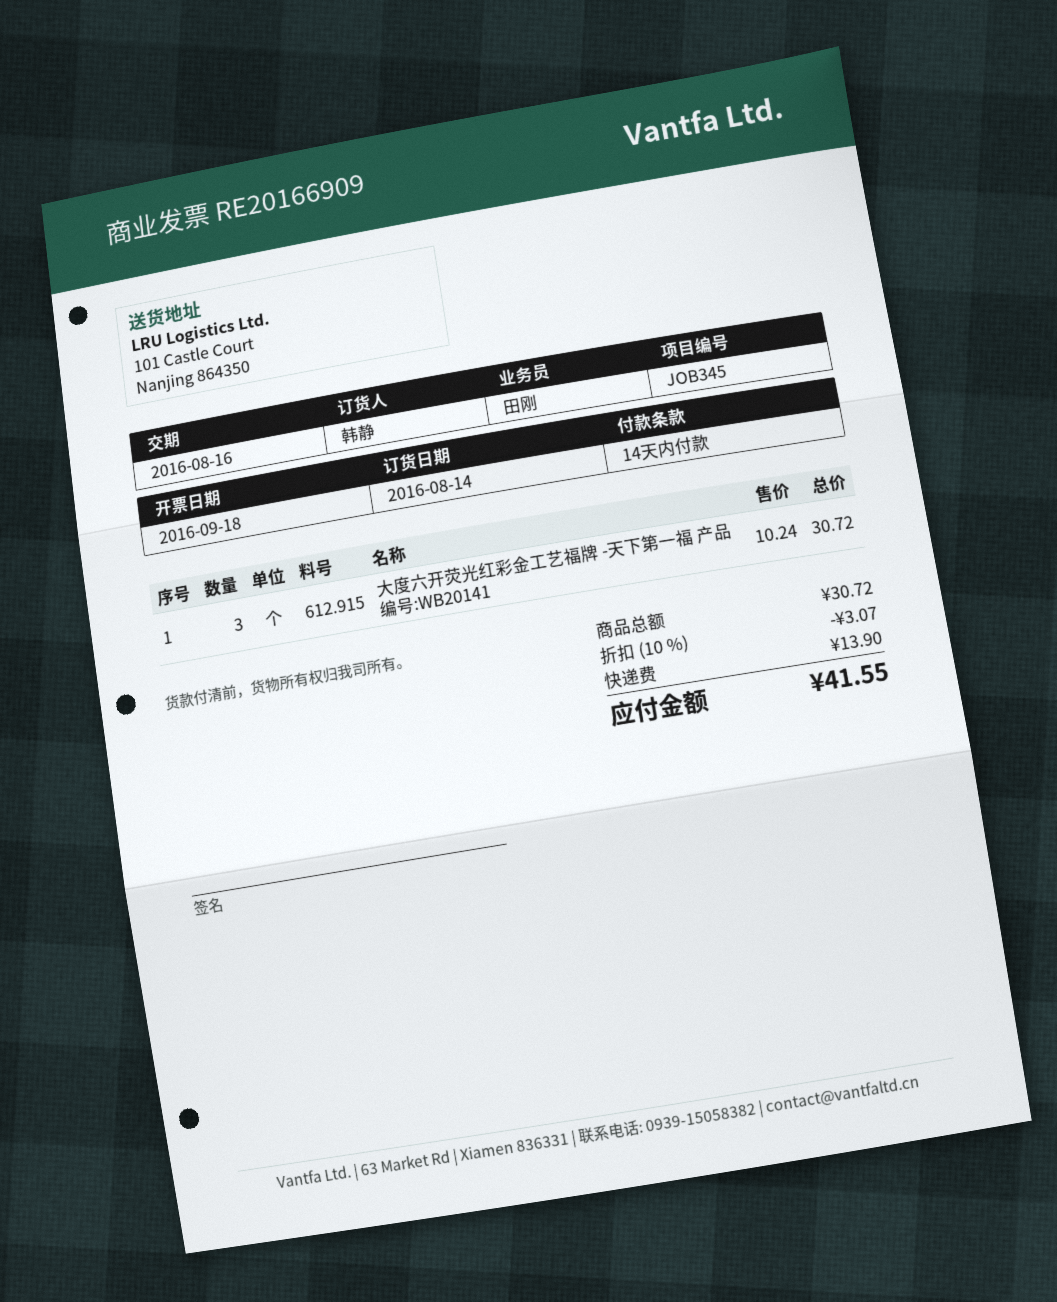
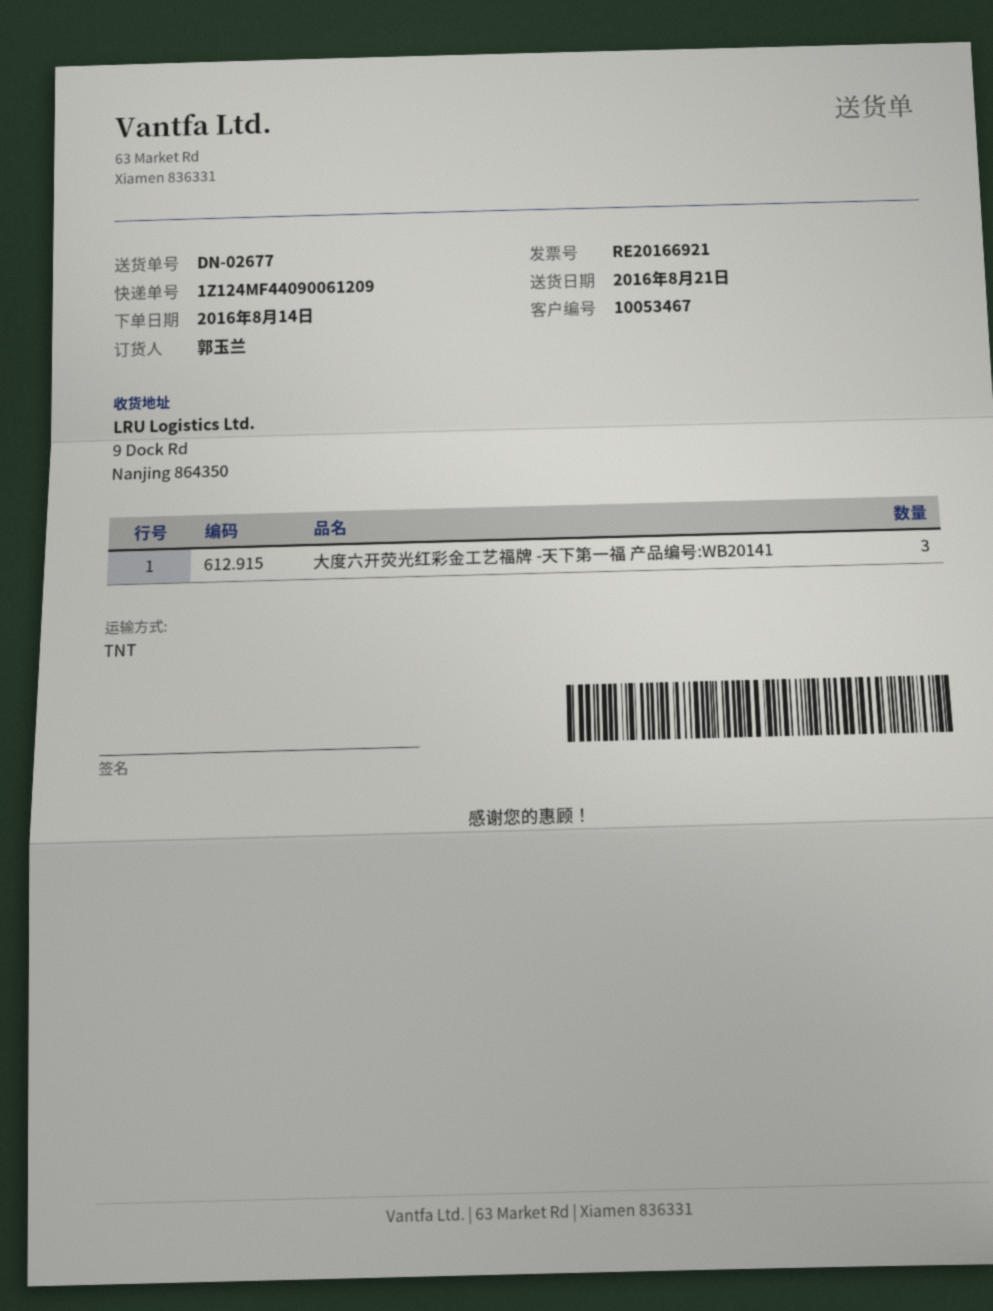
delivery date: 2016-08-16 -> 2016-08-21
invoice number: RE20166909 -> RE20166921
ordered by: 韩静 -> 郭玉兰
ship to: 101 Castle Court, Nanjing 864350 -> 9 Dock Rd, Nanjing 864350

